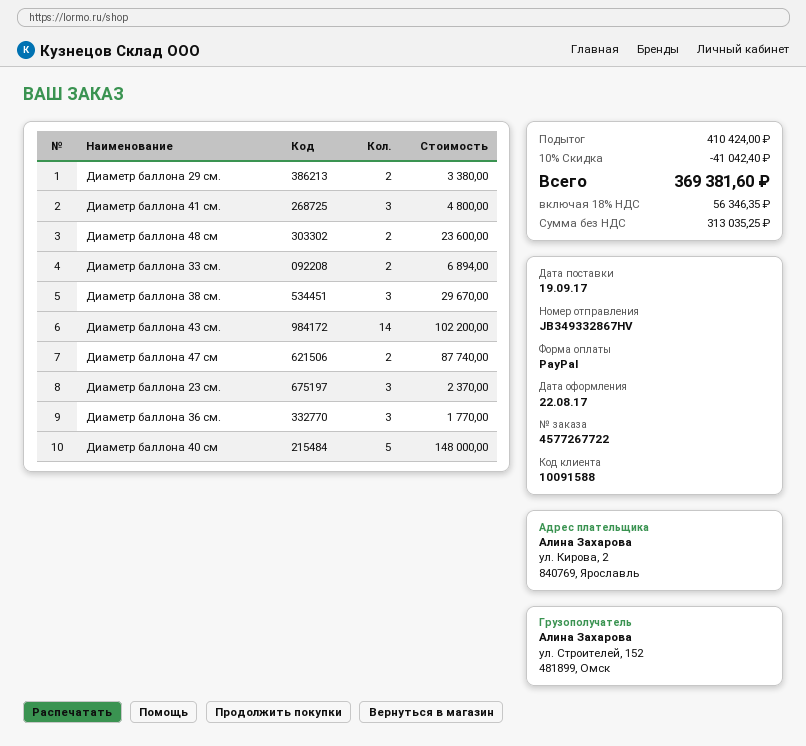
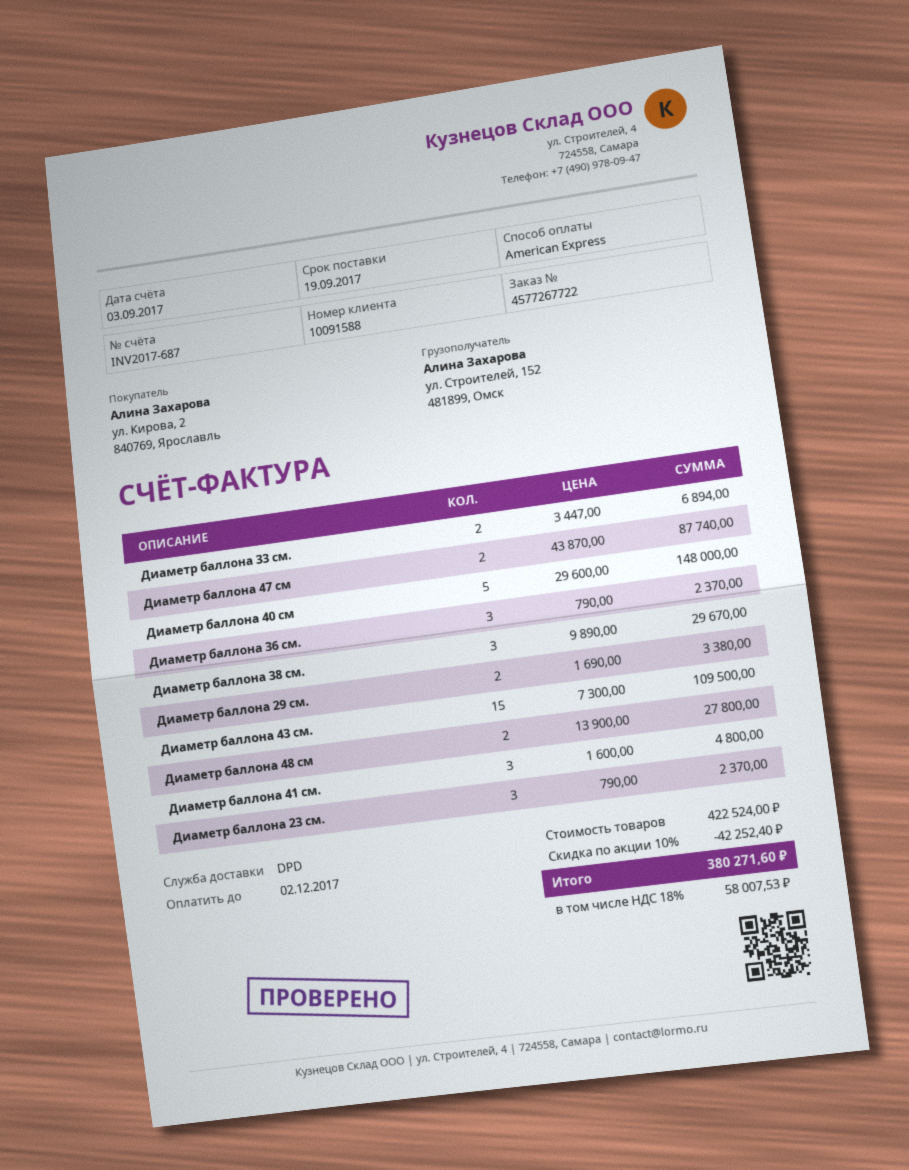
payment method: PayPal -> American Express
Диаметр баллона 48 см: 2 for 23600.00 -> 2 for 27800.00
Диаметр баллона 43 см.: 14 for 102200.00 -> 15 for 109500.00
Диаметр баллона 36 см.: 3 for 1770.00 -> 3 for 2370.00
subtotal: 410424.00 -> 422524.00
discount: 10% = 41042.40 -> 10% = 42252.40
tax: 18% = 56346.35 -> 18% = 58007.53
total: 369381.60 -> 380271.60

